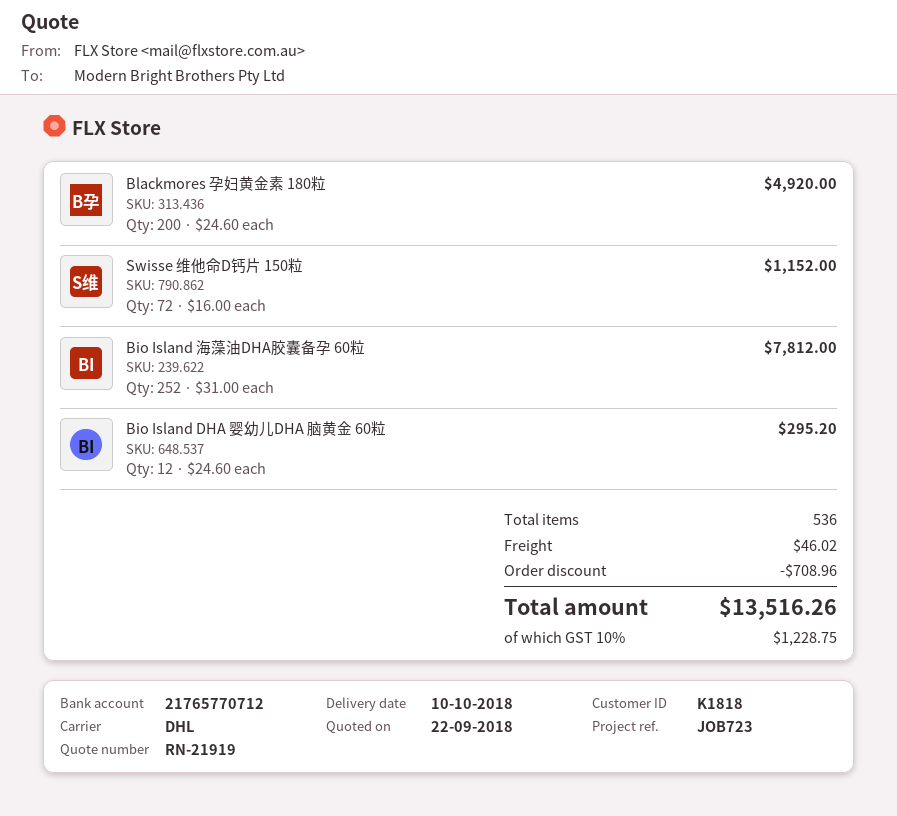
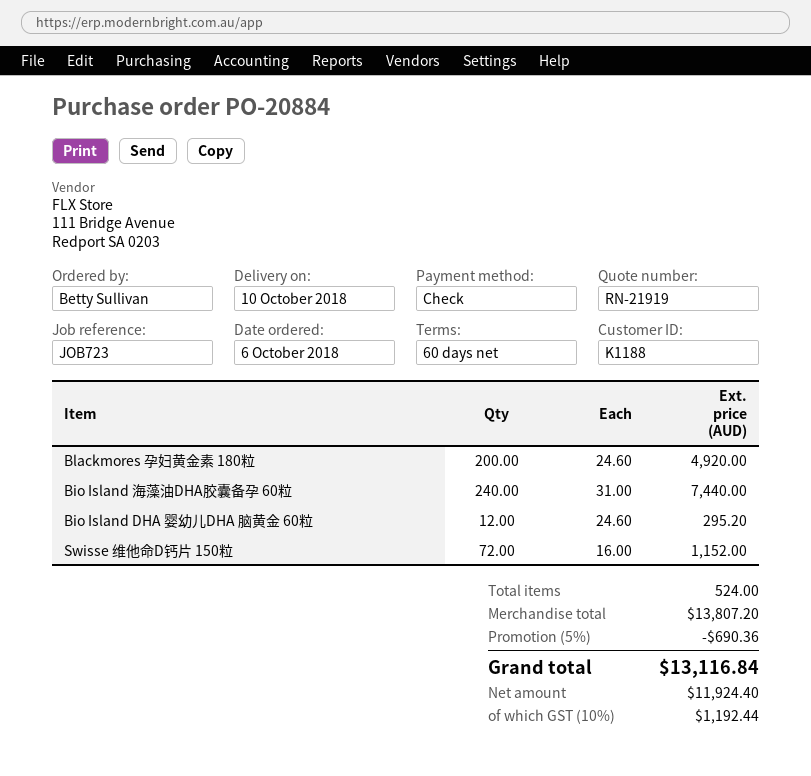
customer number: K1818 -> K1188
Bio Island 海藻油DHA胶囊备孕 60粒: 252 x 31.00 = 7812.00 -> 240 x 31.00 = 7440.00
total quantity: 536 -> 524
discount: 708.96 -> 690.36
shipping: 46.02 -> none
tax: 10% = 1228.75 -> 10% = 1192.44
total: 13516.26 -> 13116.84

